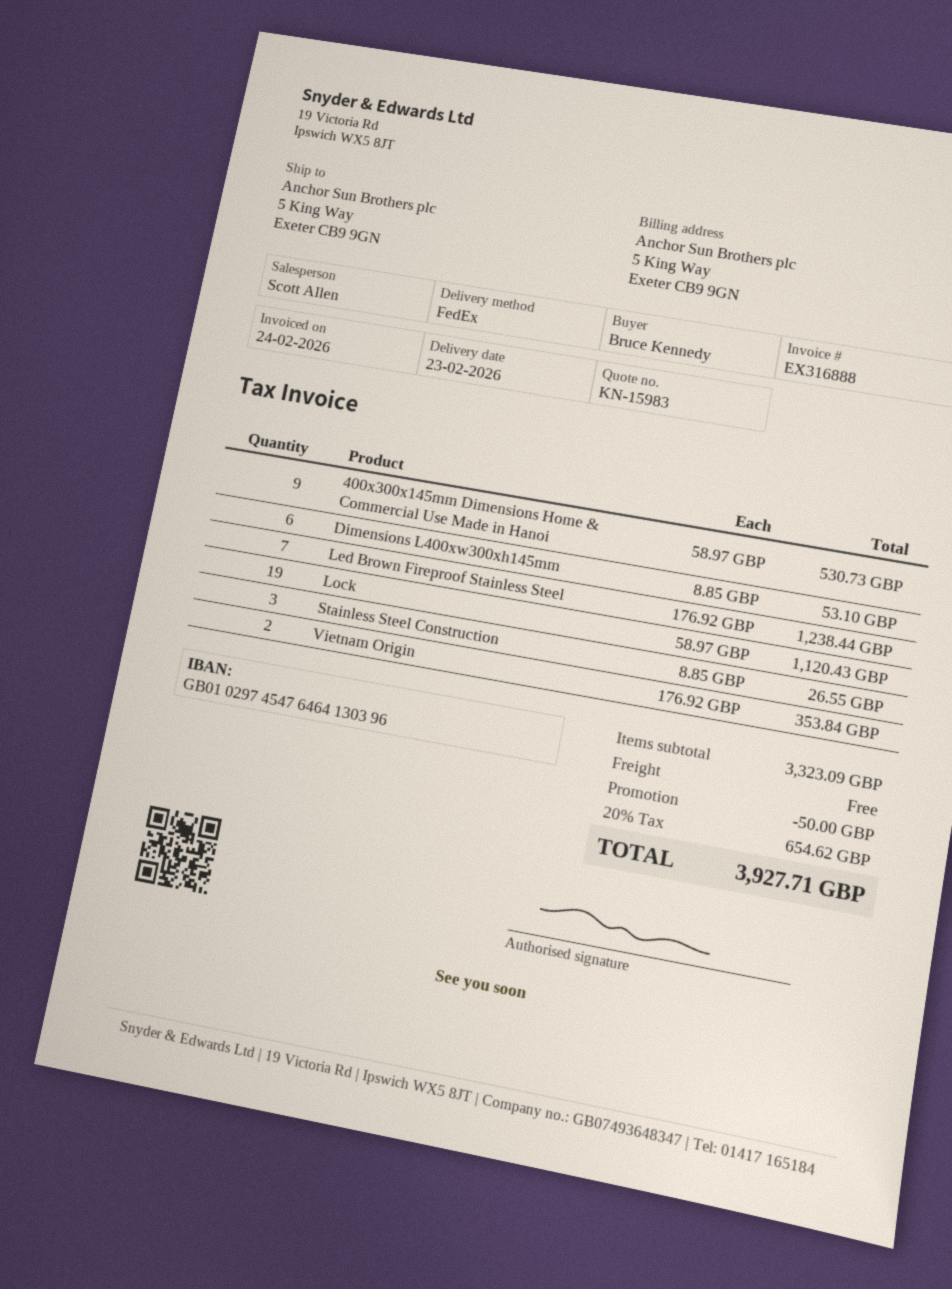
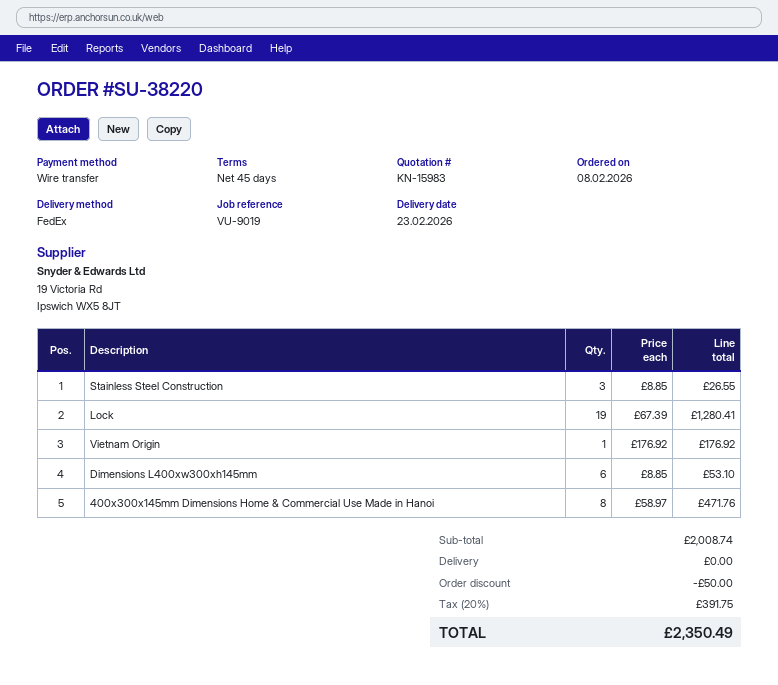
400x300x145mm Dimensions Home & Commercial Use Made in Hanoi: 9 x 58.97 = 530.73 -> 8 x 58.97 = 471.76
Led Brown Fireproof Stainless Steel: 7 x 176.92 = 1238.44 -> none
Lock: 19 x 58.97 = 1120.43 -> 19 x 67.39 = 1280.41
Vietnam Origin: 2 x 176.92 = 353.84 -> 1 x 176.92 = 176.92
subtotal: 3323.09 -> 2008.74
tax: 20% = 654.62 -> 20% = 391.75
total: 3927.71 -> 2350.49

